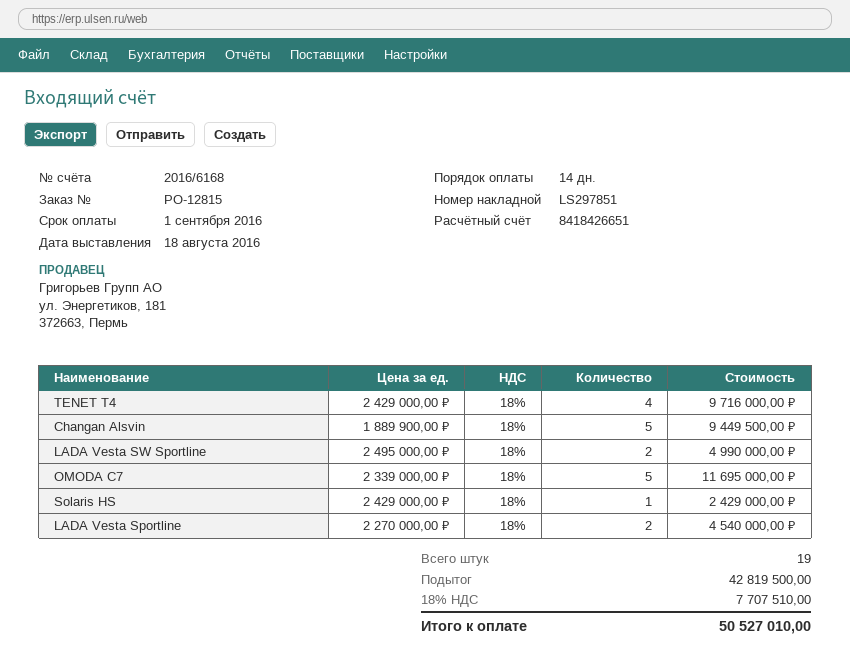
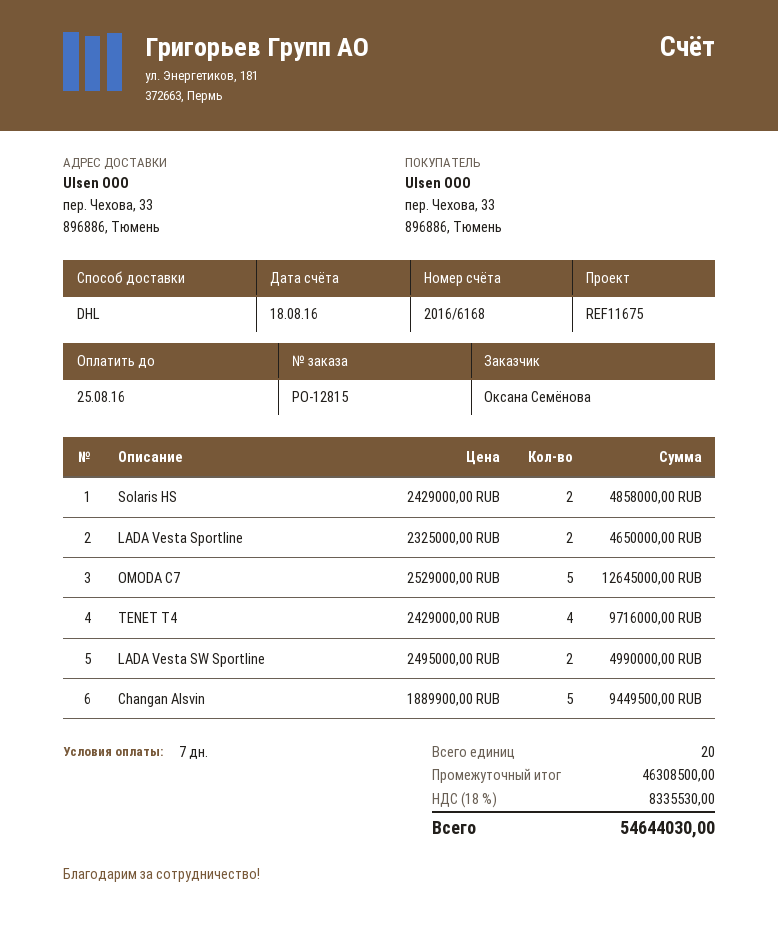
payment terms: 14 days -> 7 days
due date: 2016-09-01 -> 2016-08-25
OMODA C7: 5 x 2339000.00 = 11695000.00 -> 5 x 2529000.00 = 12645000.00
Solaris HS: 1 x 2429000.00 = 2429000.00 -> 2 x 2429000.00 = 4858000.00
LADA Vesta Sportline: 2 x 2270000.00 = 4540000.00 -> 2 x 2325000.00 = 4650000.00
total quantity: 19 -> 20
subtotal: 42819500.00 -> 46308500.00
tax: 18% = 7707510.00 -> 18% = 8335530.00
total: 50527010.00 -> 54644030.00

